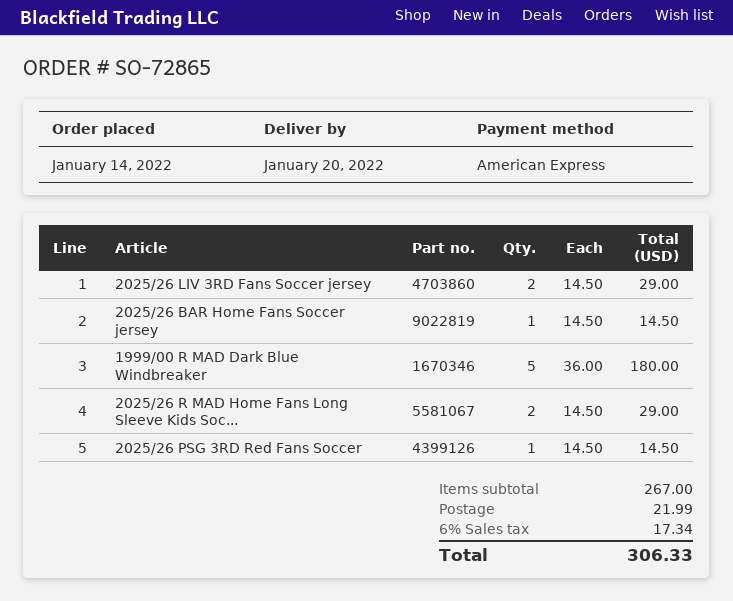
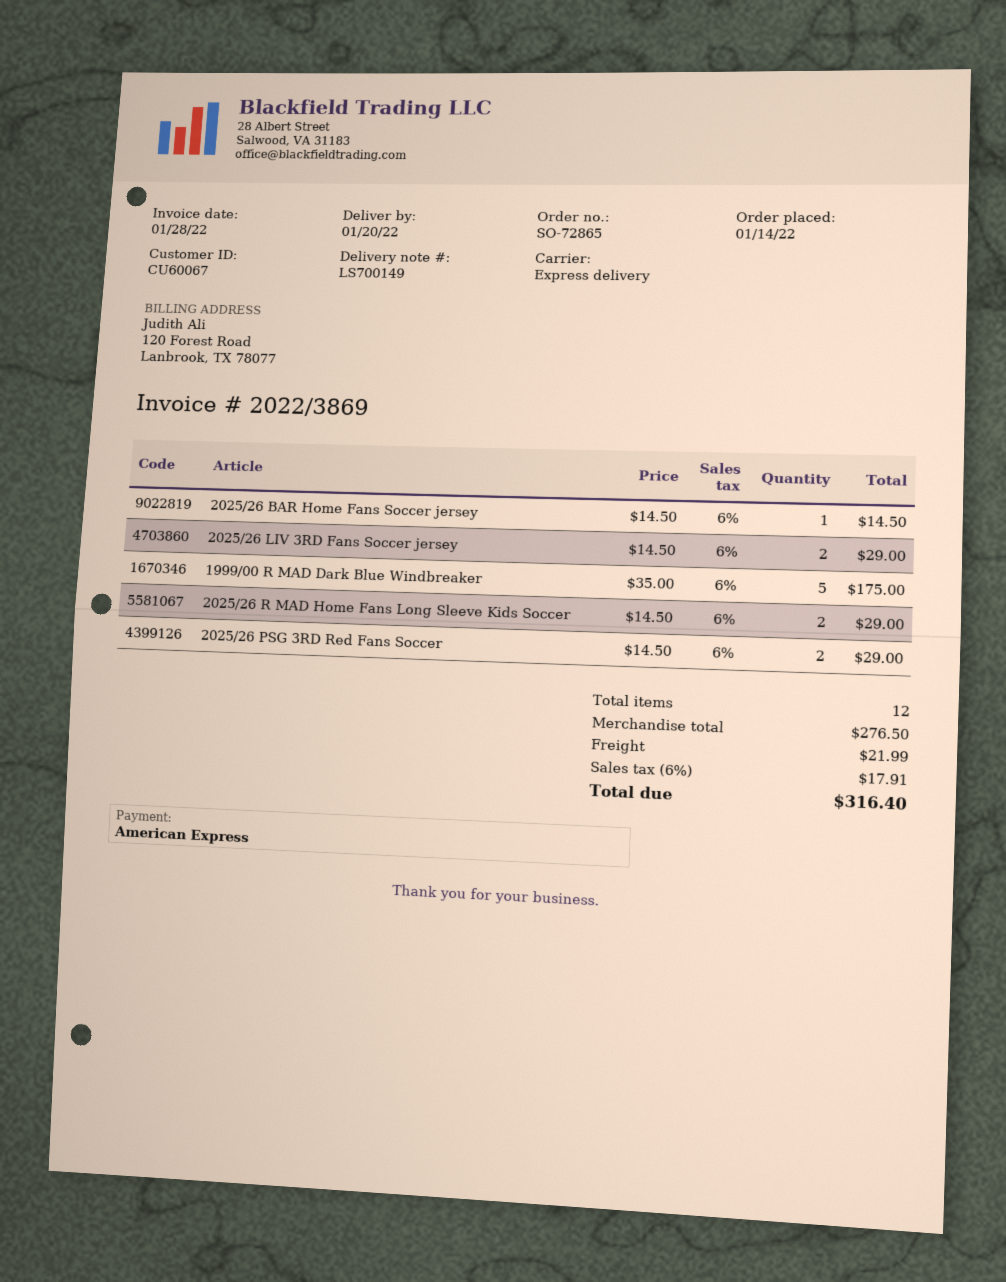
1999/00 R MAD Dark Blue Windbreaker: 5 x 36.00 = 180.00 -> 5 x 35.00 = 175.00
2025/26 PSG 3RD Red Fans Soccer: 1 x 14.50 = 14.50 -> 2 x 14.50 = 29.00
subtotal: 267.00 -> 276.50
tax: 6% = 17.34 -> 6% = 17.91
total: 306.33 -> 316.40

